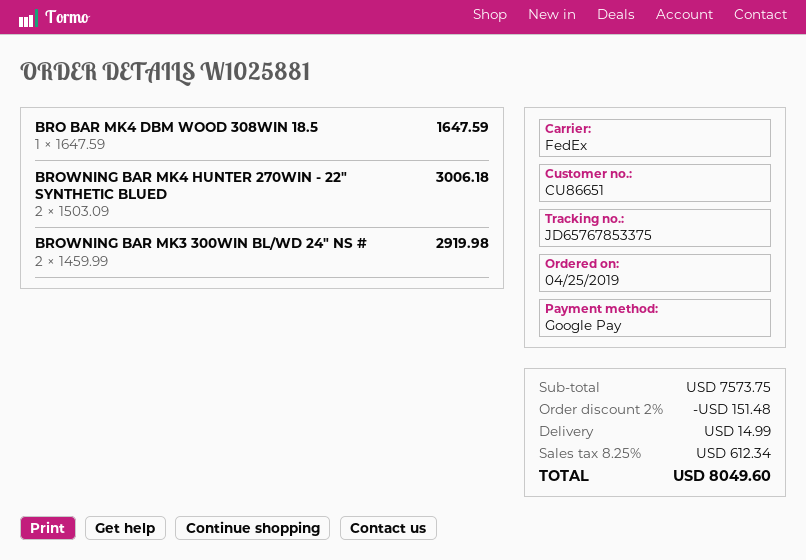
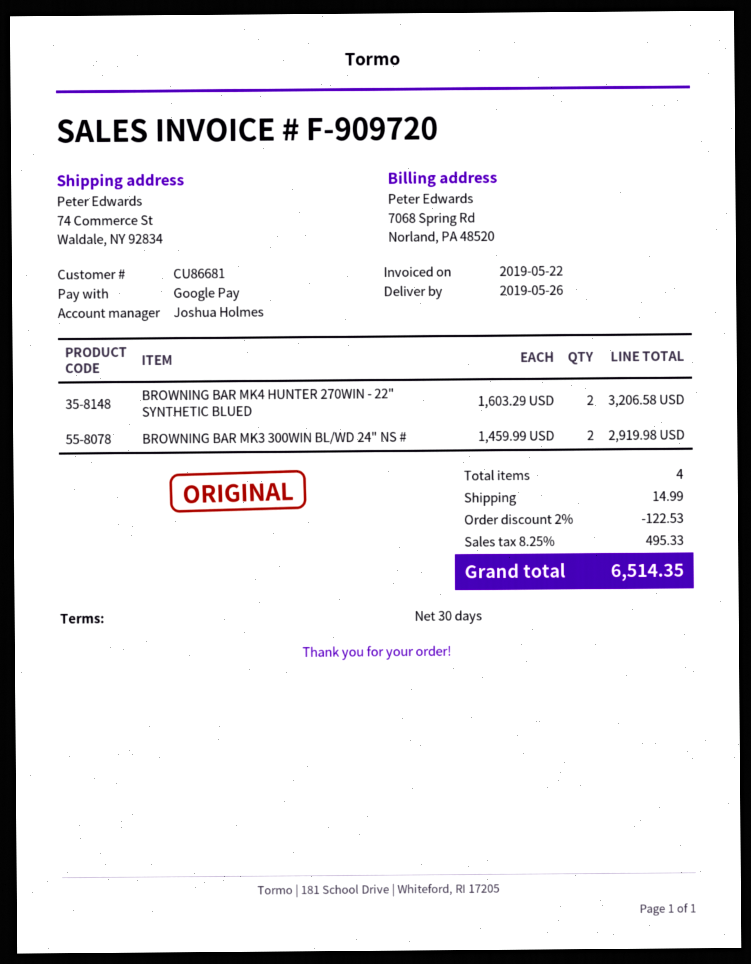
customer number: CU86651 -> CU86681
BRO BAR MK4 DBM WOOD 308WIN 18.5: 1 x 1647.59 = 1647.59 -> none
BROWNING BAR MK4 HUNTER 270WIN - 22" SYNTHETIC BLUED: 2 x 1503.09 = 3006.18 -> 2 x 1603.29 = 3206.58
discount: 2% = 151.48 -> 2% = 122.53
tax: 8.25% = 612.34 -> 8.25% = 495.33
total: 8049.60 -> 6514.35

